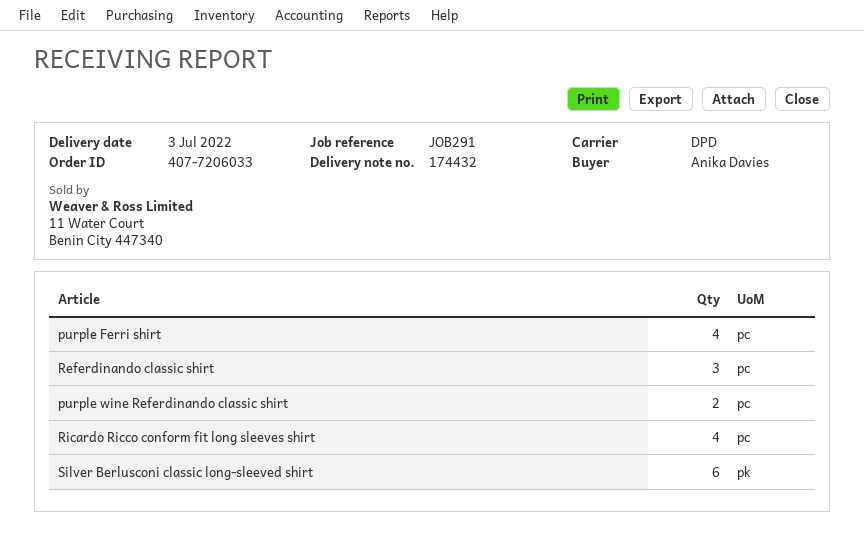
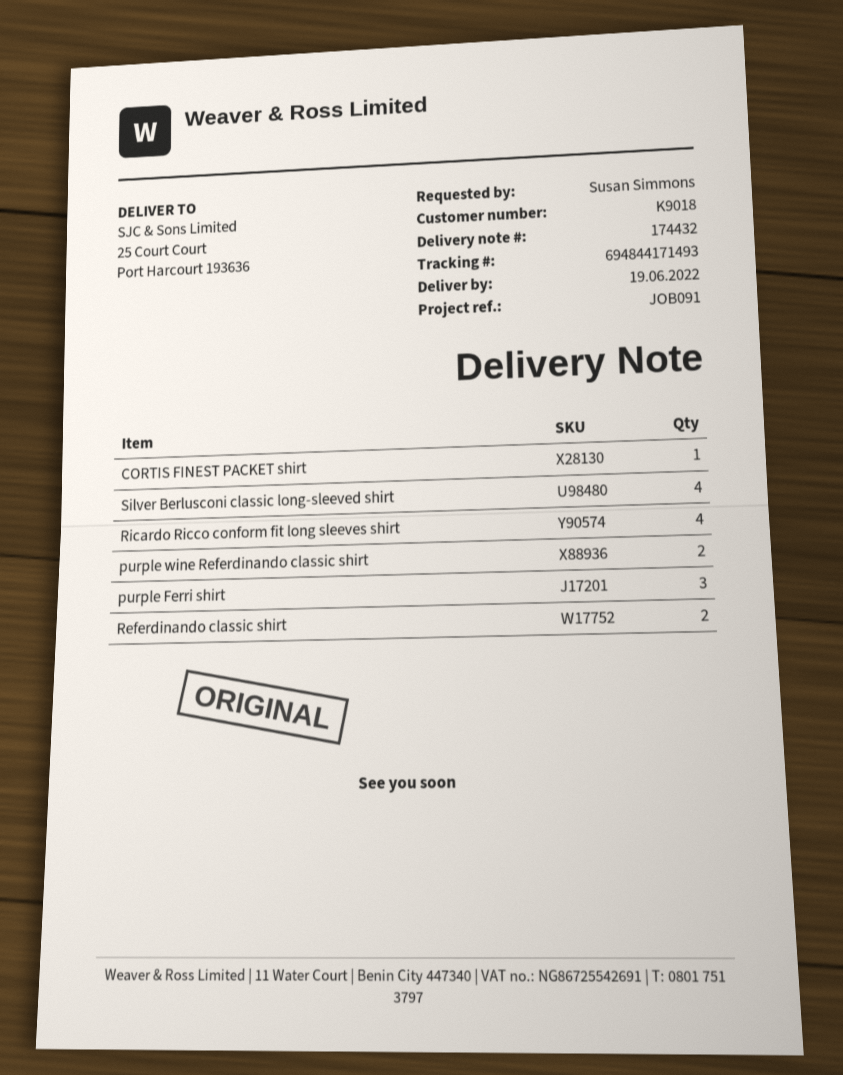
delivery date: 2022-07-03 -> 2022-06-19
reference: JOB291 -> JOB091
ordered by: Anika Davies -> Susan Simmons
purple Ferri shirt: 4 -> 3
Referdinando classic shirt: 3 -> 2
Silver Berlusconi classic long-sleeved shirt: 6 -> 4
CORTIS FINEST PACKET shirt: none -> 1

